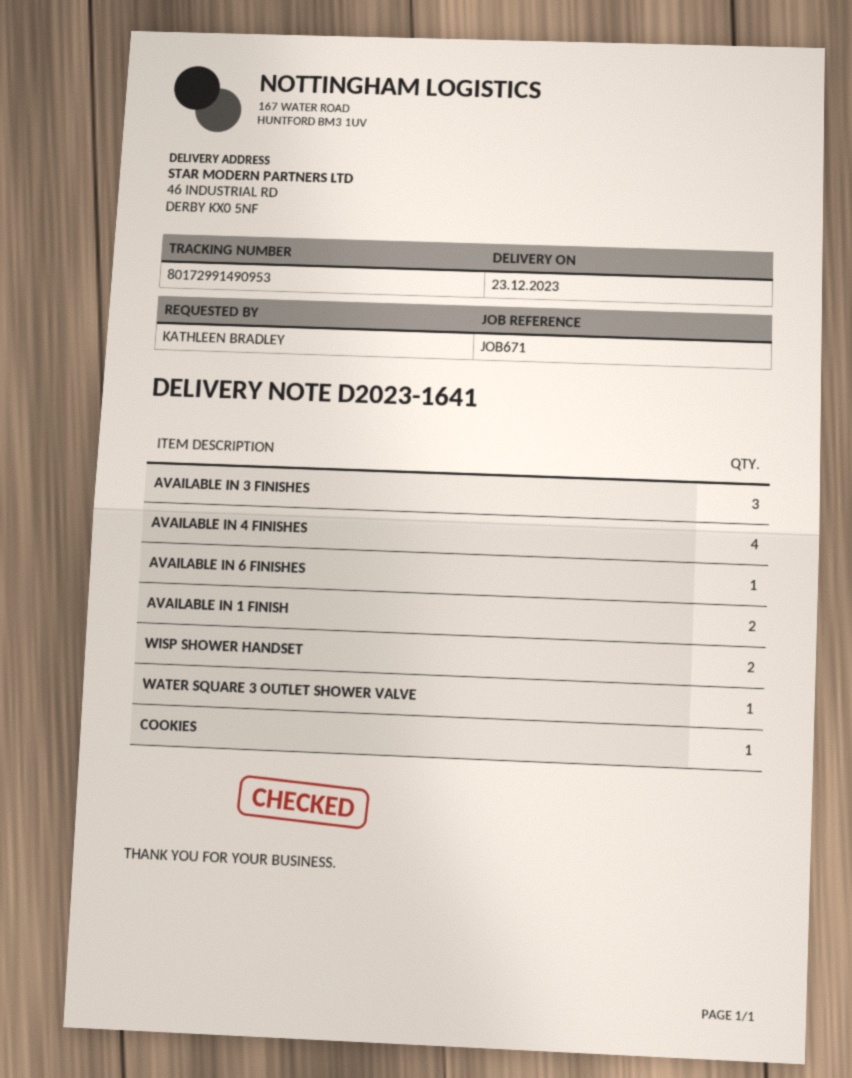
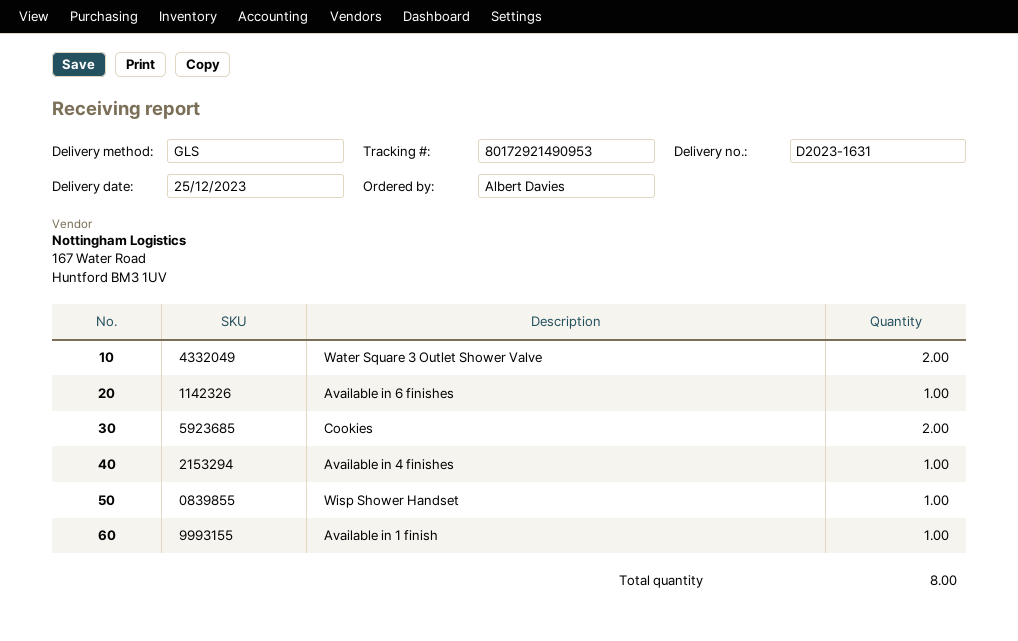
delivery note number: D2023-1641 -> D2023-1631
delivery date: 2023-12-23 -> 2023-12-25
ordered by: KATHLEEN BRADLEY -> Albert Davies
tracking number: 80172991490953 -> 80172921490953
AVAILABLE IN 3 FINISHES: 3 -> none
AVAILABLE IN 4 FINISHES: 4 -> 1
AVAILABLE IN 1 FINISH: 2 -> 1
WISP SHOWER HANDSET: 2 -> 1
WATER SQUARE 3 OUTLET SHOWER VALVE: 1 -> 2
COOKIES: 1 -> 2

